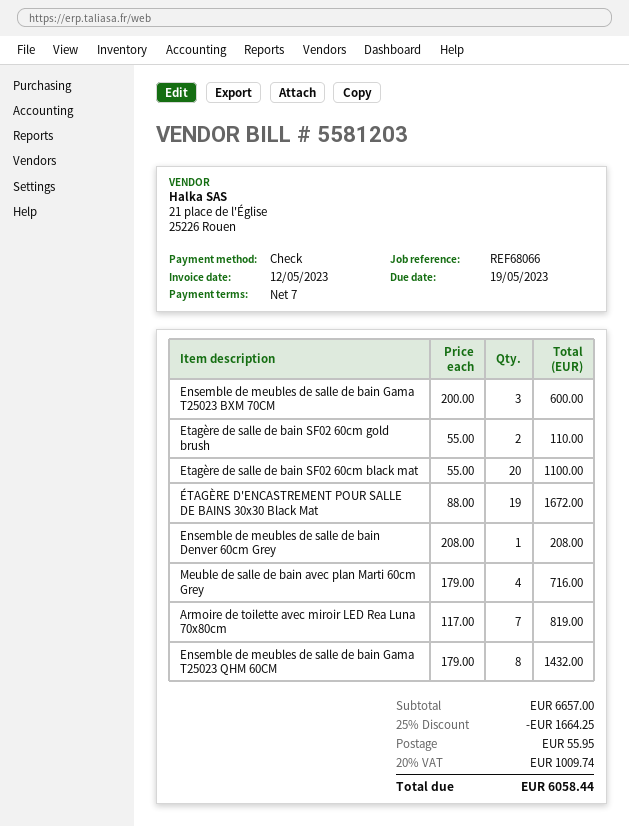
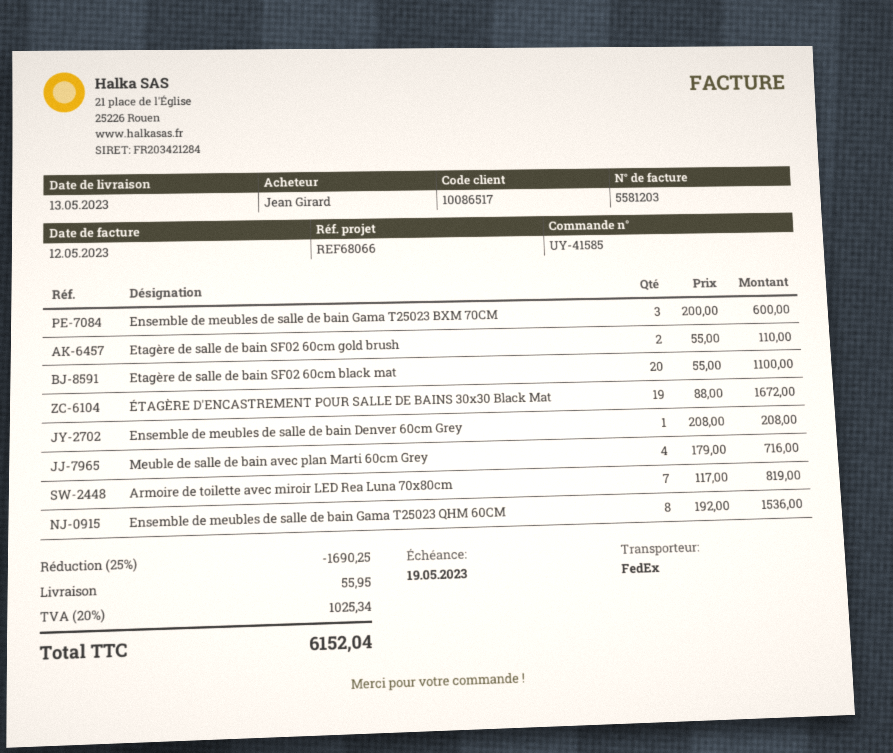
Ensemble de meubles de salle de bain Gama T25023 QHM 60CM: 8 x 179.00 = 1432.00 -> 8 x 192.00 = 1536.00
discount: 25% = 1664.25 -> 25% = 1690.25
tax: 20% = 1009.74 -> 20% = 1025.34
total: 6058.44 -> 6152.04

